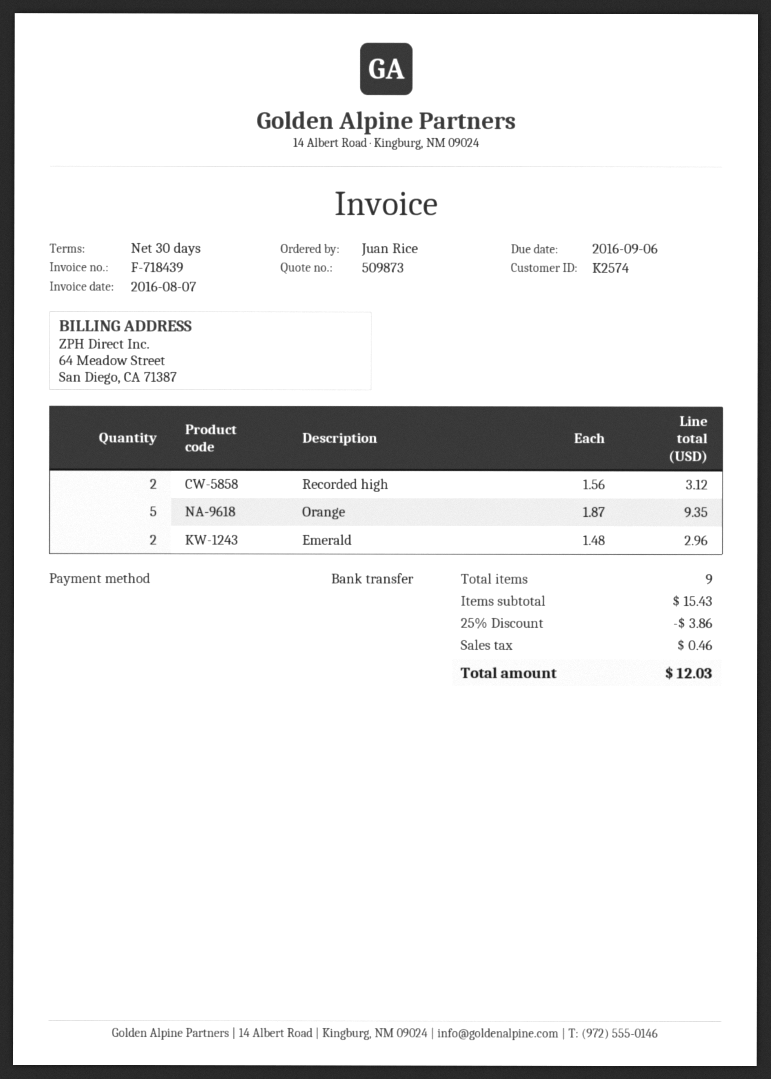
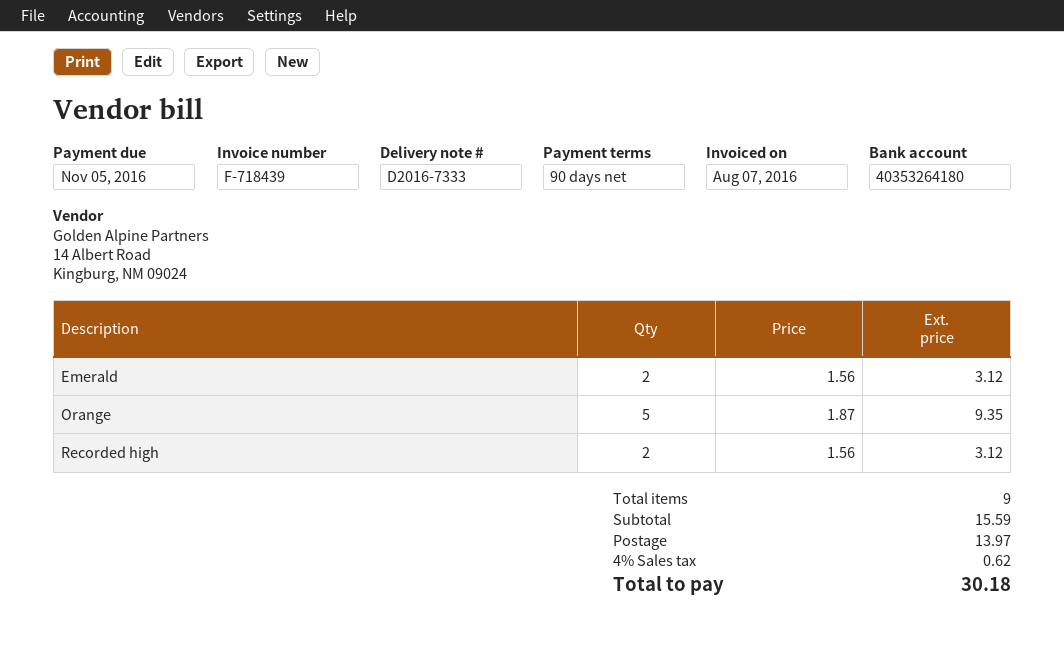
payment terms: 30 days -> 90 days
due date: 2016-09-06 -> 2016-11-05
Emerald: 2 x 1.48 = 2.96 -> 2 x 1.56 = 3.12
subtotal: 15.43 -> 15.59
discount: 25% = 3.86 -> none
shipping: none -> 13.97
tax: 0.46 -> 0.62
total: 12.03 -> 30.18

